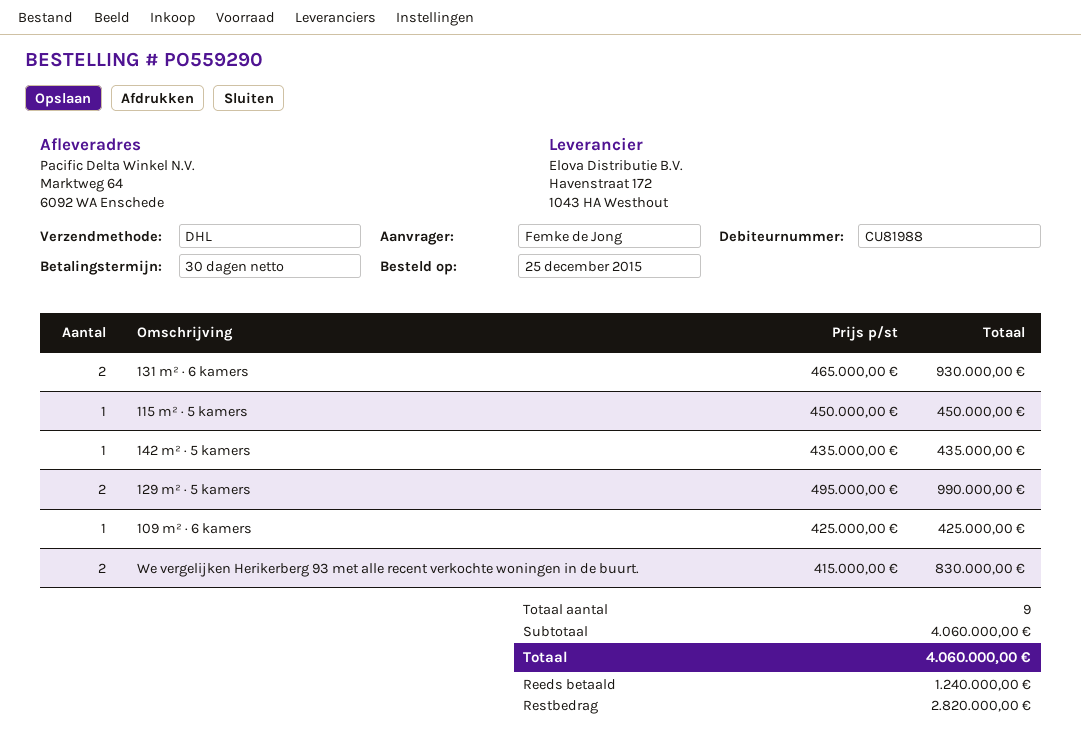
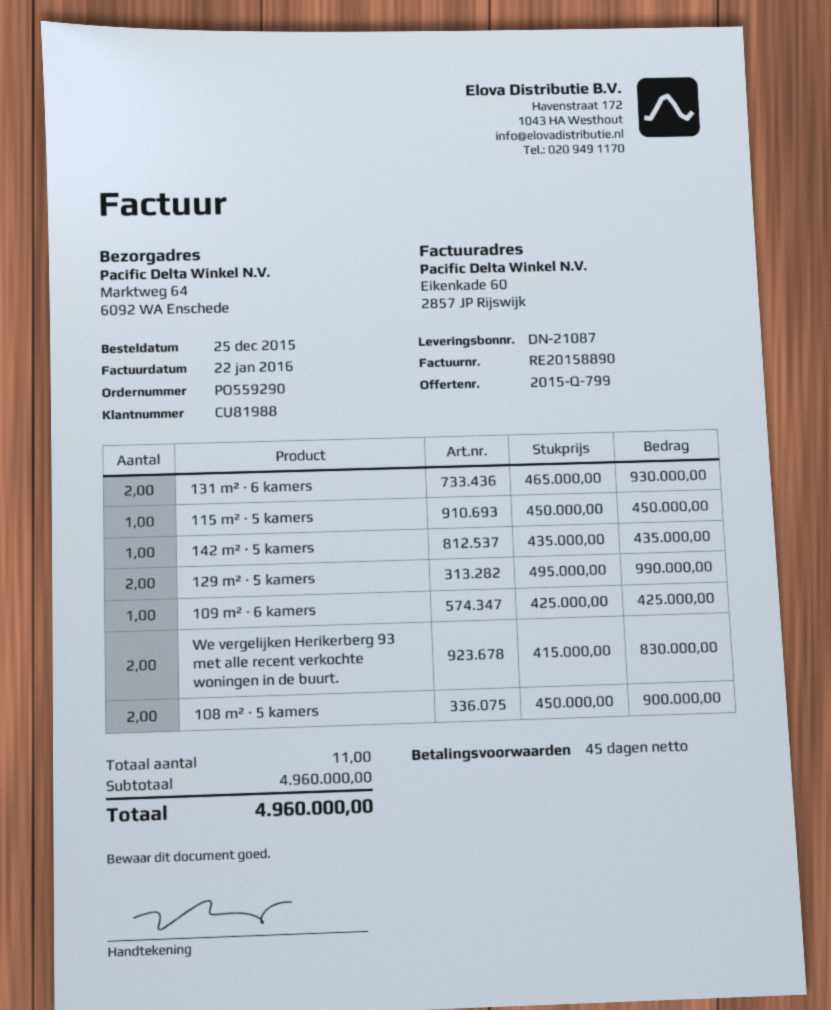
payment terms: 30 days -> 45 days
108 m² · 5 kamers: none -> 2 x 450000.00 = 900000.00
total quantity: 9 -> 11
subtotal: 4060000.00 -> 4960000.00
total: 4060000.00 -> 4960000.00

